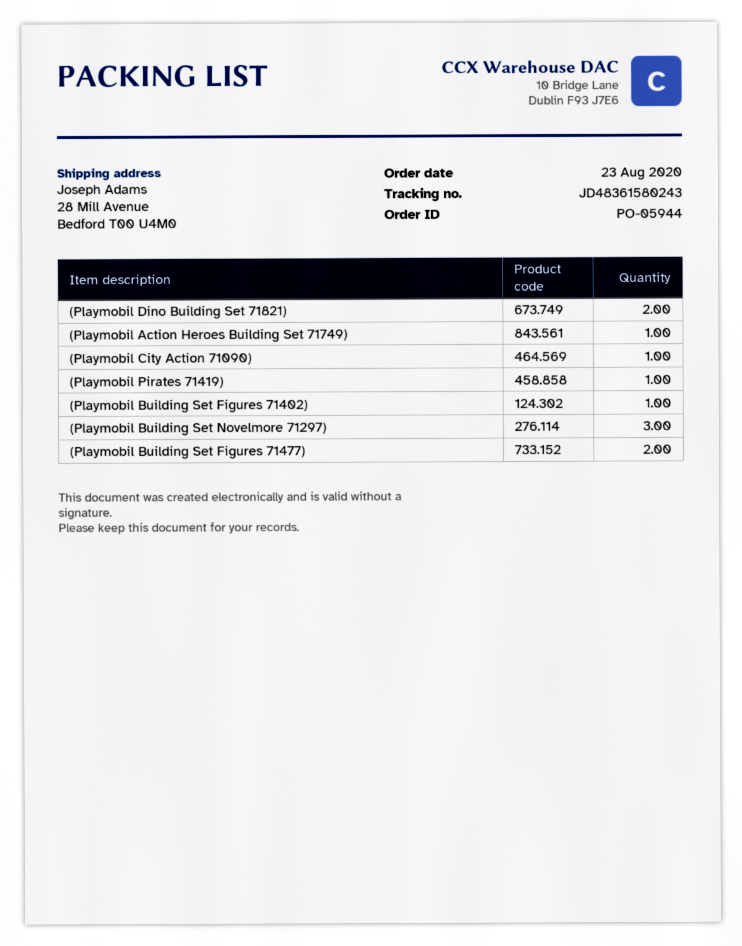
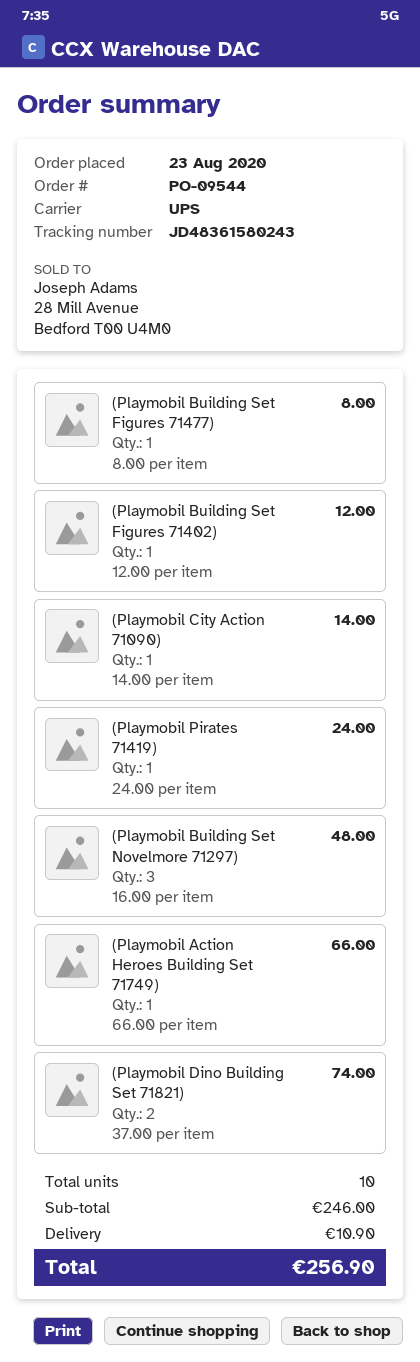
order number: PO-05944 -> PO-09544
(Playmobil Building Set Figures 71477): 2 -> 1

